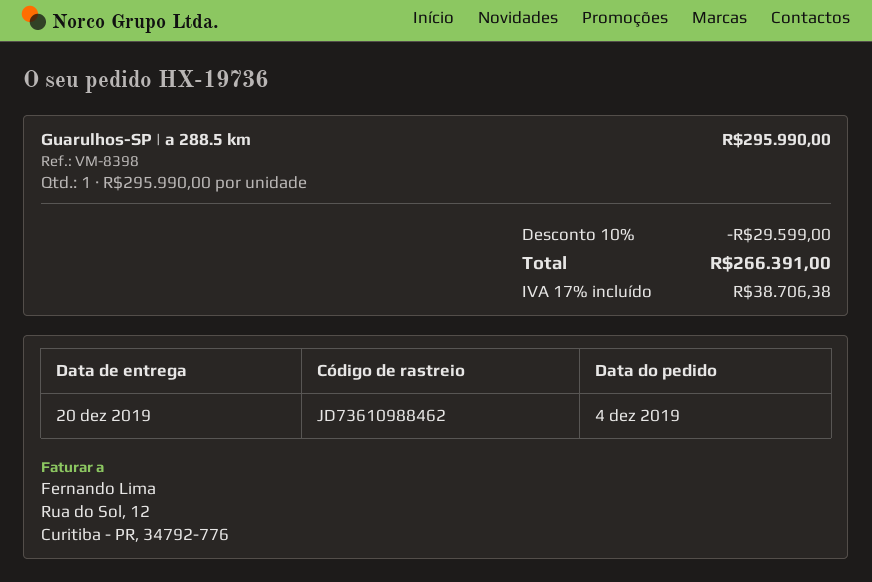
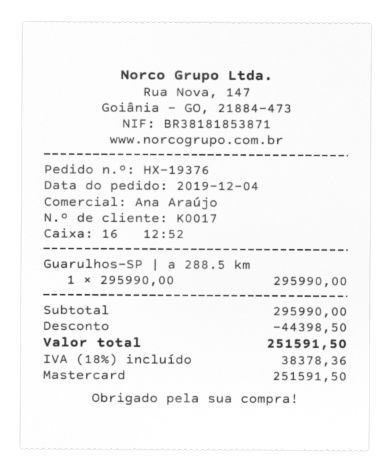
order number: HX-19736 -> HX-19376
discount: 29599.00 -> 44398.50
tax: 17% = 38706.38 -> 18% = 38378.36
total: 266391.00 -> 251591.50

